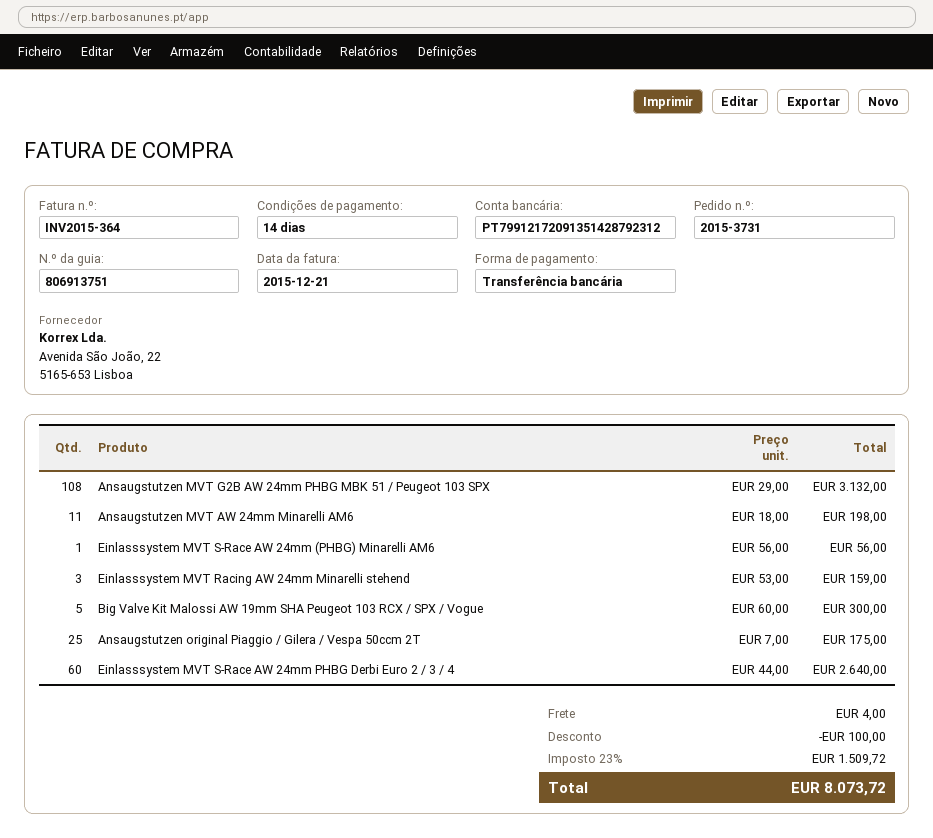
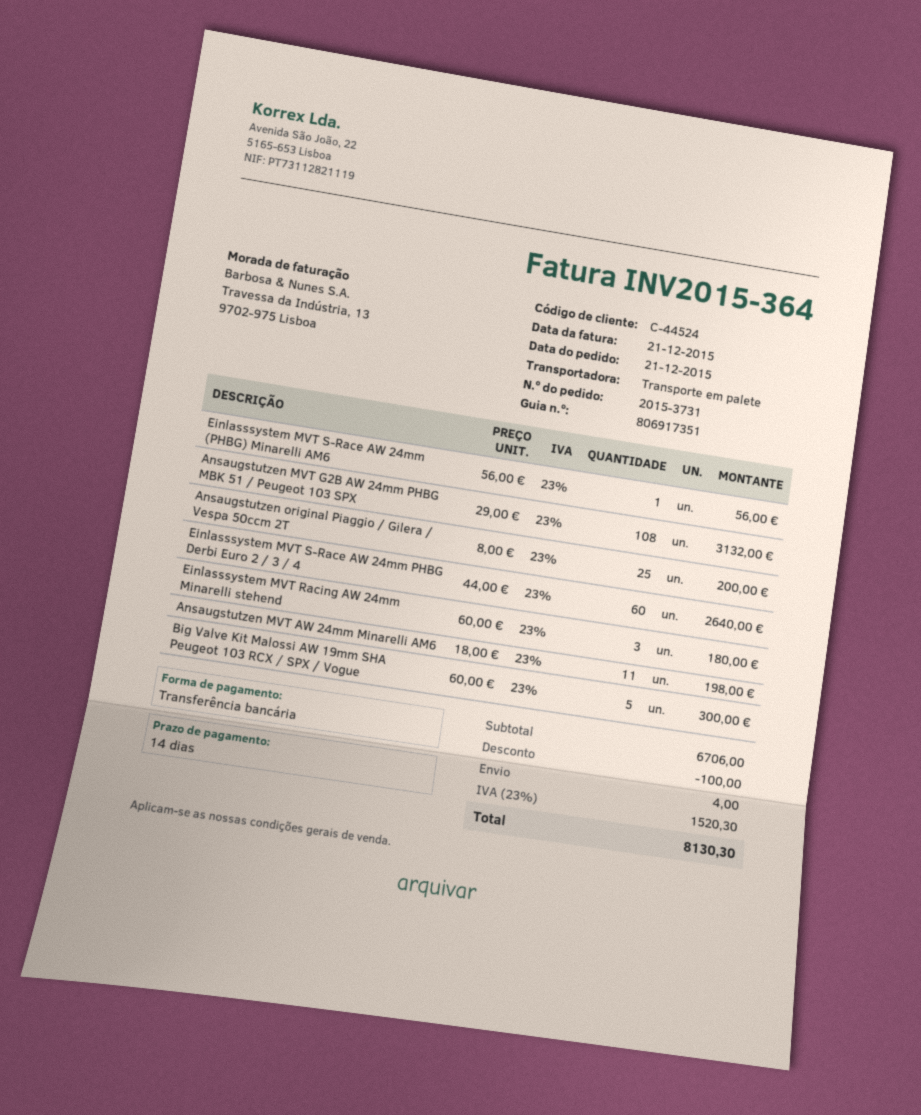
delivery note number: 806913751 -> 806917351
Einlasssystem MVT Racing AW 24mm Minarelli stehend: 3 x 53.00 = 159.00 -> 3 x 60.00 = 180.00
Ansaugstutzen original Piaggio / Gilera / Vespa 50ccm 2T: 25 x 7.00 = 175.00 -> 25 x 8.00 = 200.00
tax: 23% = 1509.72 -> 23% = 1520.30
total: 8073.72 -> 8130.30

